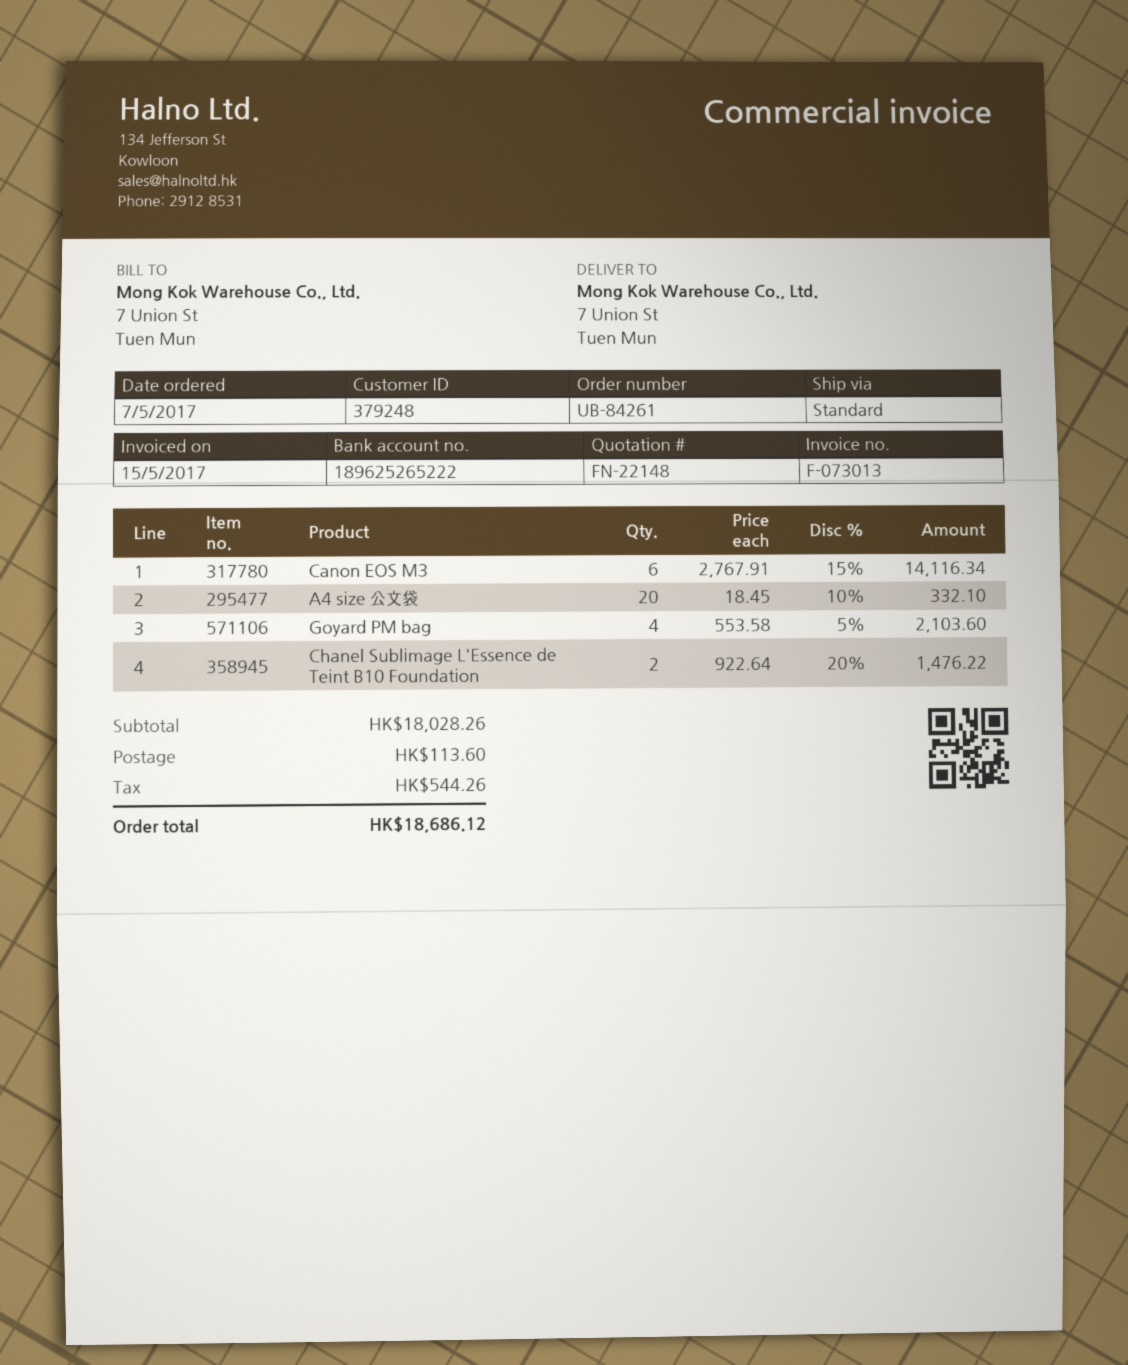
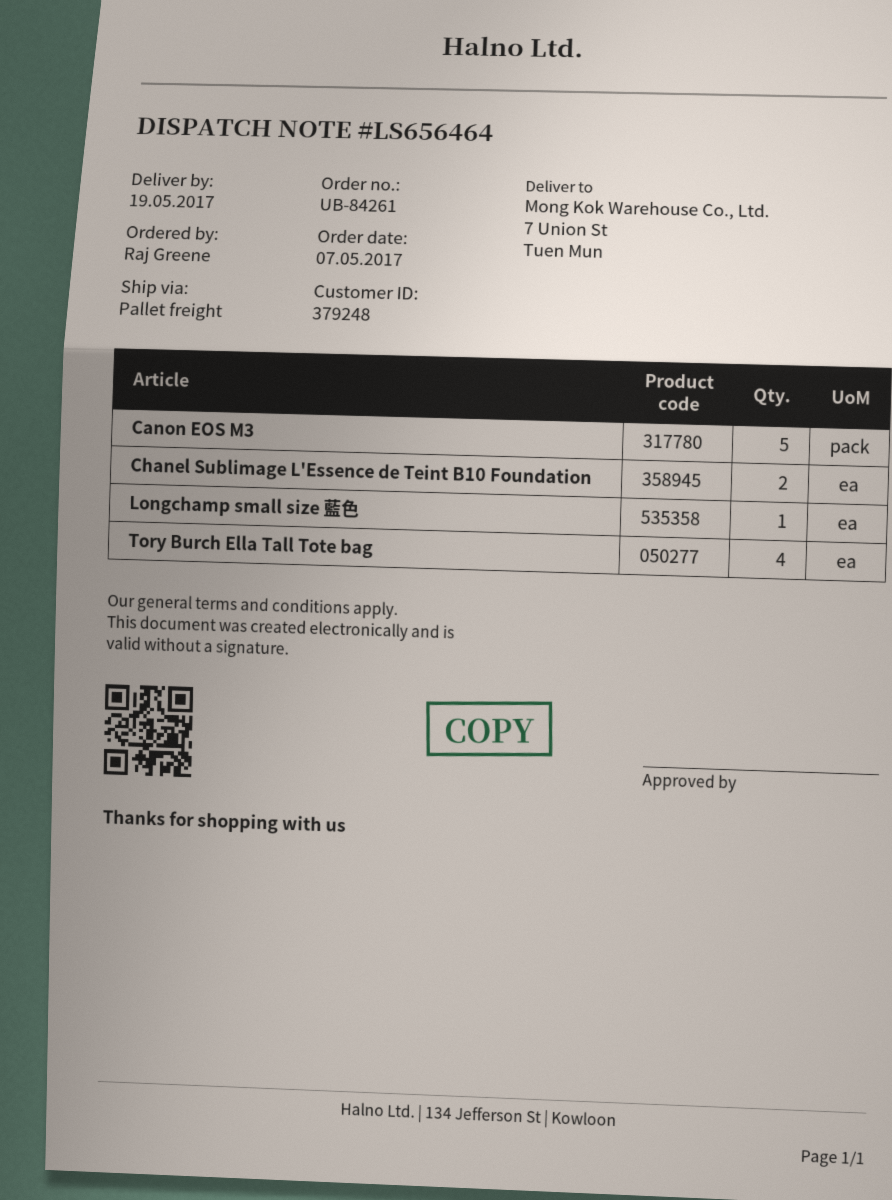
shipping method: standard -> pallet freight
Canon EOS M3: 6 -> 5
A4 size 公文袋: 20 -> none
Goyard PM bag: 4 -> none
Longchamp small size 藍色: none -> 1
Tory Burch Ella Tall Tote bag: none -> 4

